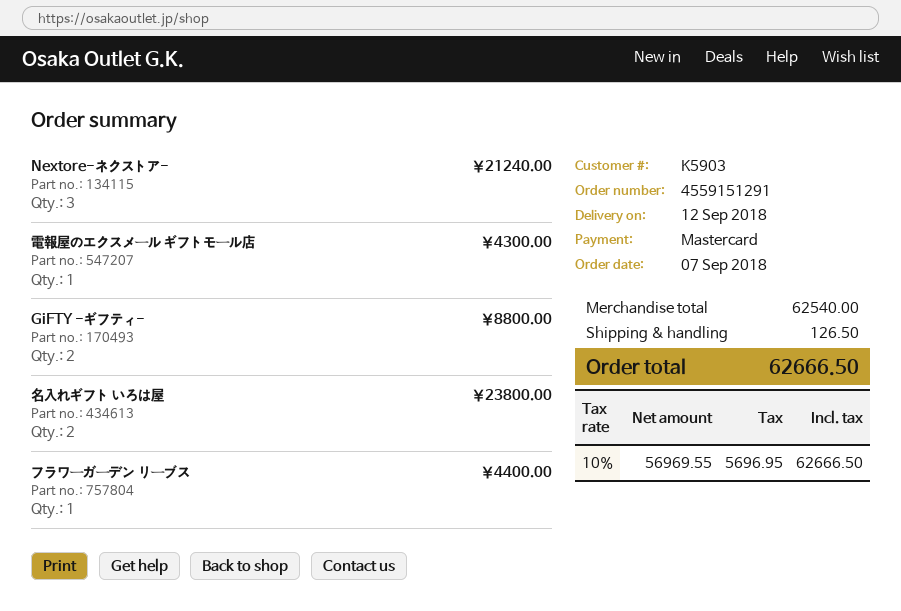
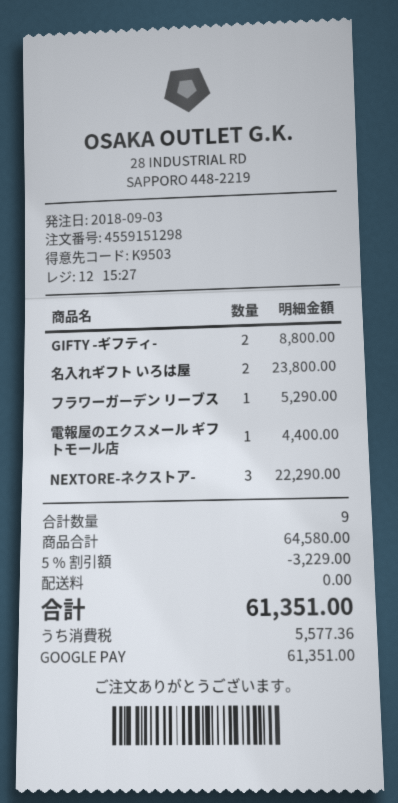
order number: 4559151291 -> 4559151298
order date: 2018-09-07 -> 2018-09-03
customer number: K5903 -> K9503
payment method: Mastercard -> Google Pay
Nextore-ネクストア-: 3 for 21240.00 -> 3 for 22290.00
電報屋のエクスメール ギフトモール店: 1 for 4300.00 -> 1 for 4400.00
フラワーガーデン リーブス: 1 for 4400.00 -> 1 for 5290.00
subtotal: 62540.00 -> 64580.00
discount: none -> 5% = 3229.00
shipping: 126.50 -> 0.00
tax: 5696.95 -> 5577.36
total: 62666.50 -> 61351.00

